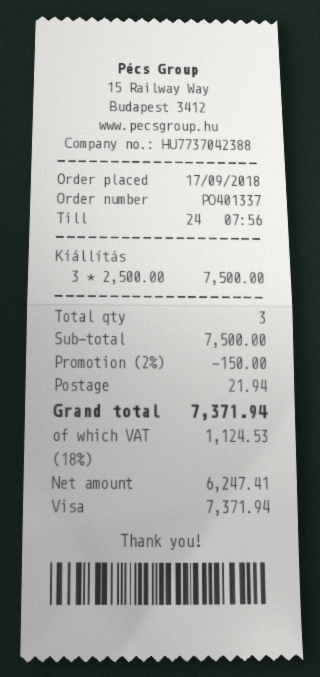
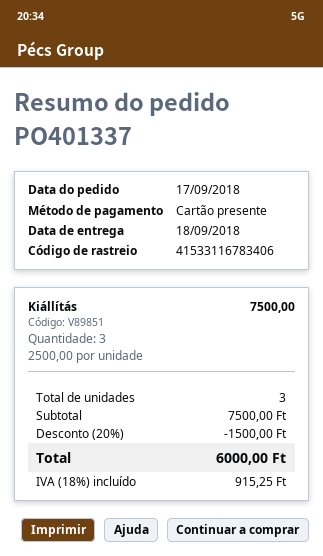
payment method: Visa -> gift card
discount: 2% = 150.00 -> 20% = 1500.00
shipping: 21.94 -> none
tax: 18% = 1124.53 -> 18% = 915.25
total: 7371.94 -> 6000.00

